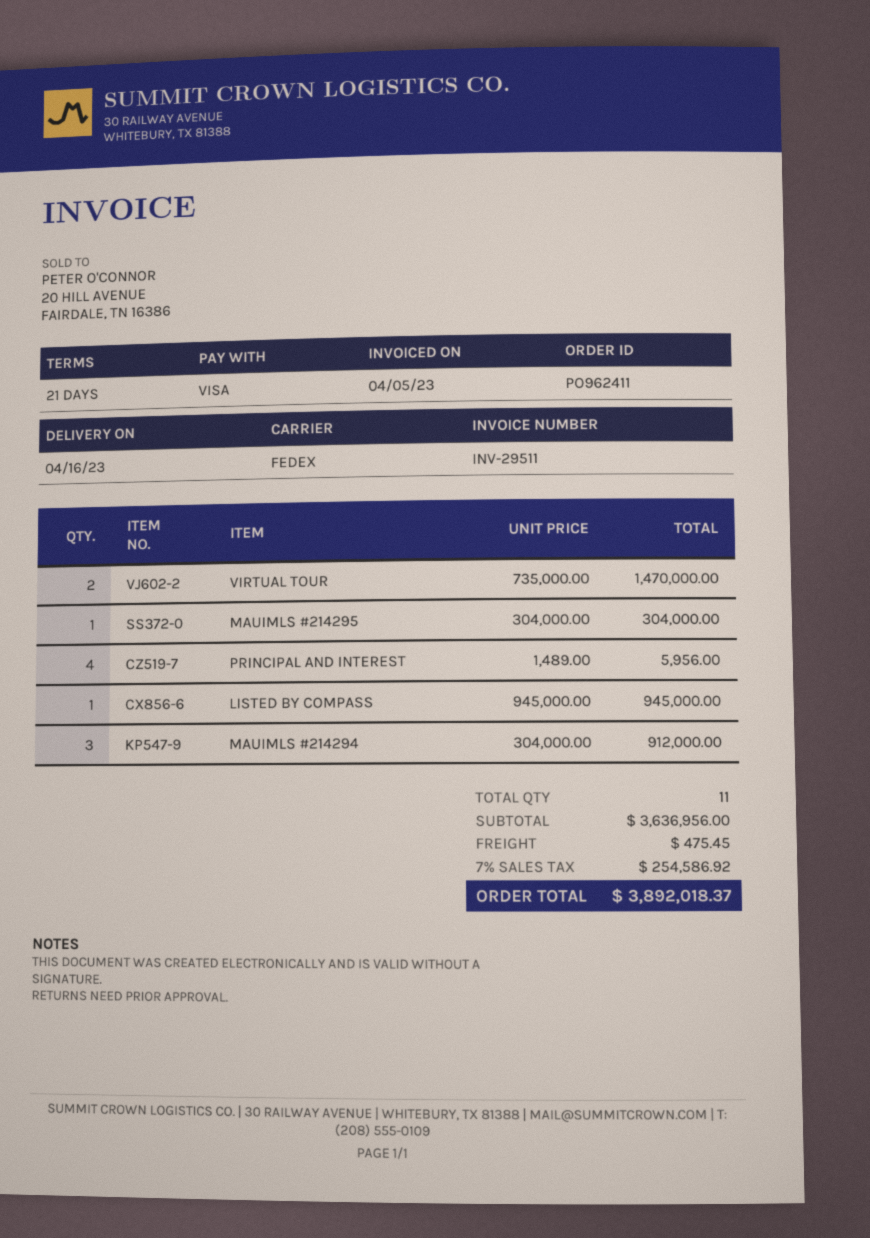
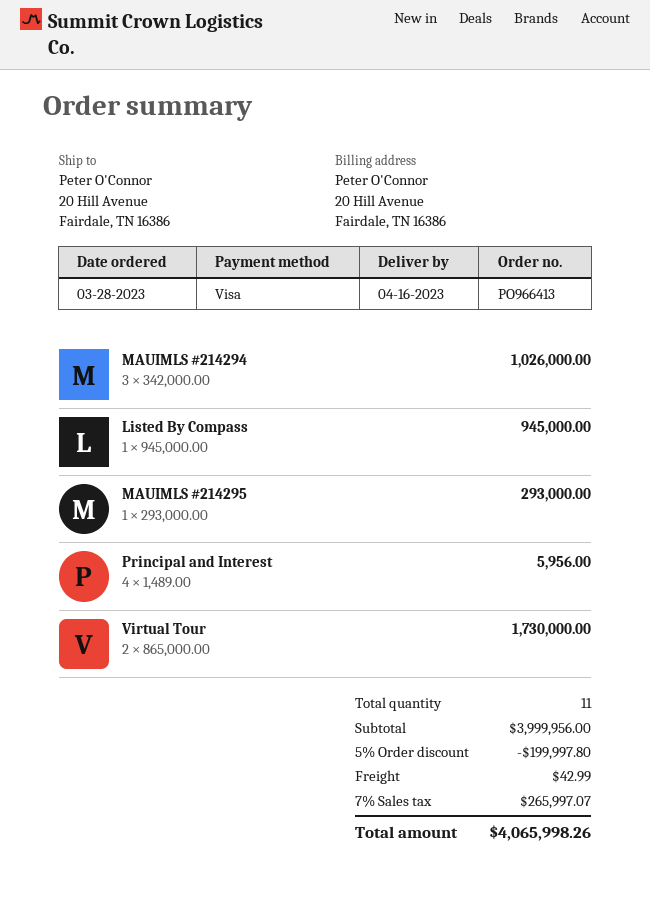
order number: PO962411 -> PO966413
VIRTUAL TOUR: 2 x 735000.00 = 1470000.00 -> 2 x 865000.00 = 1730000.00
MAUIMLS #214295: 1 x 304000.00 = 304000.00 -> 1 x 293000.00 = 293000.00
MAUIMLS #214294: 3 x 304000.00 = 912000.00 -> 3 x 342000.00 = 1026000.00
subtotal: 3636956.00 -> 3999956.00
discount: none -> 5% = 199997.80
shipping: 475.45 -> 42.99
tax: 7% = 254586.92 -> 7% = 265997.07
total: 3892018.37 -> 4065998.26

